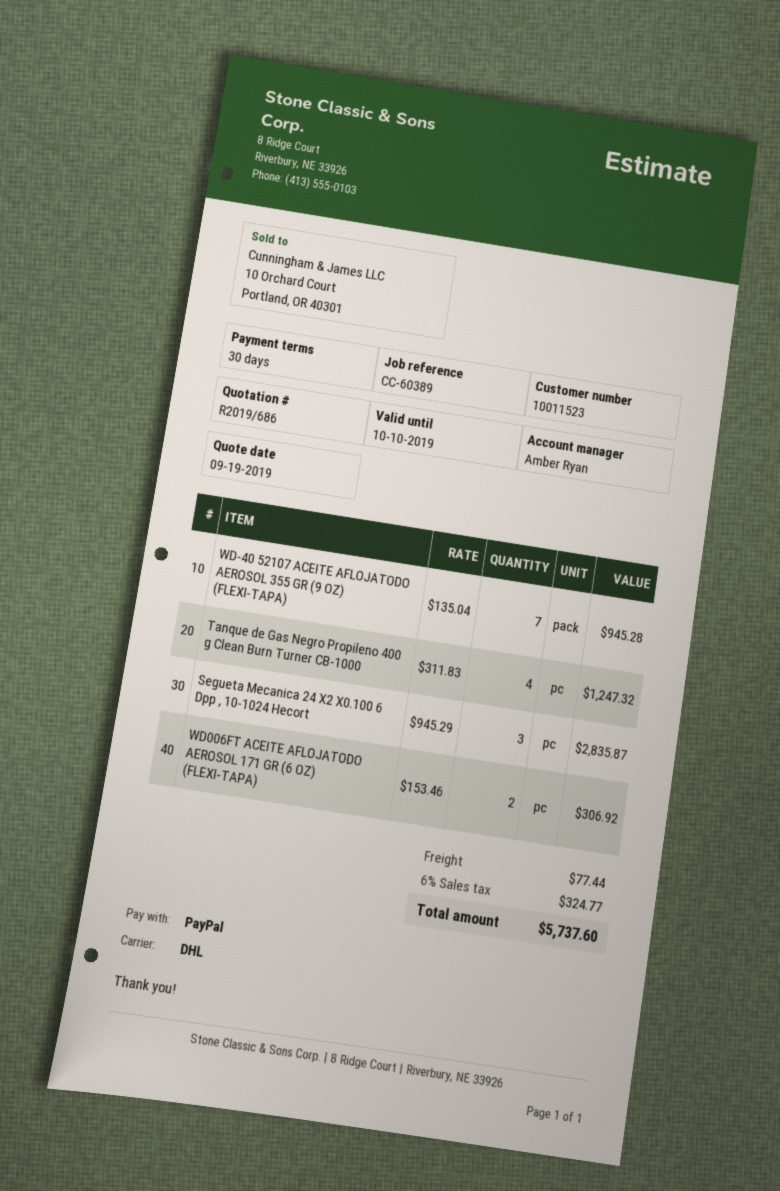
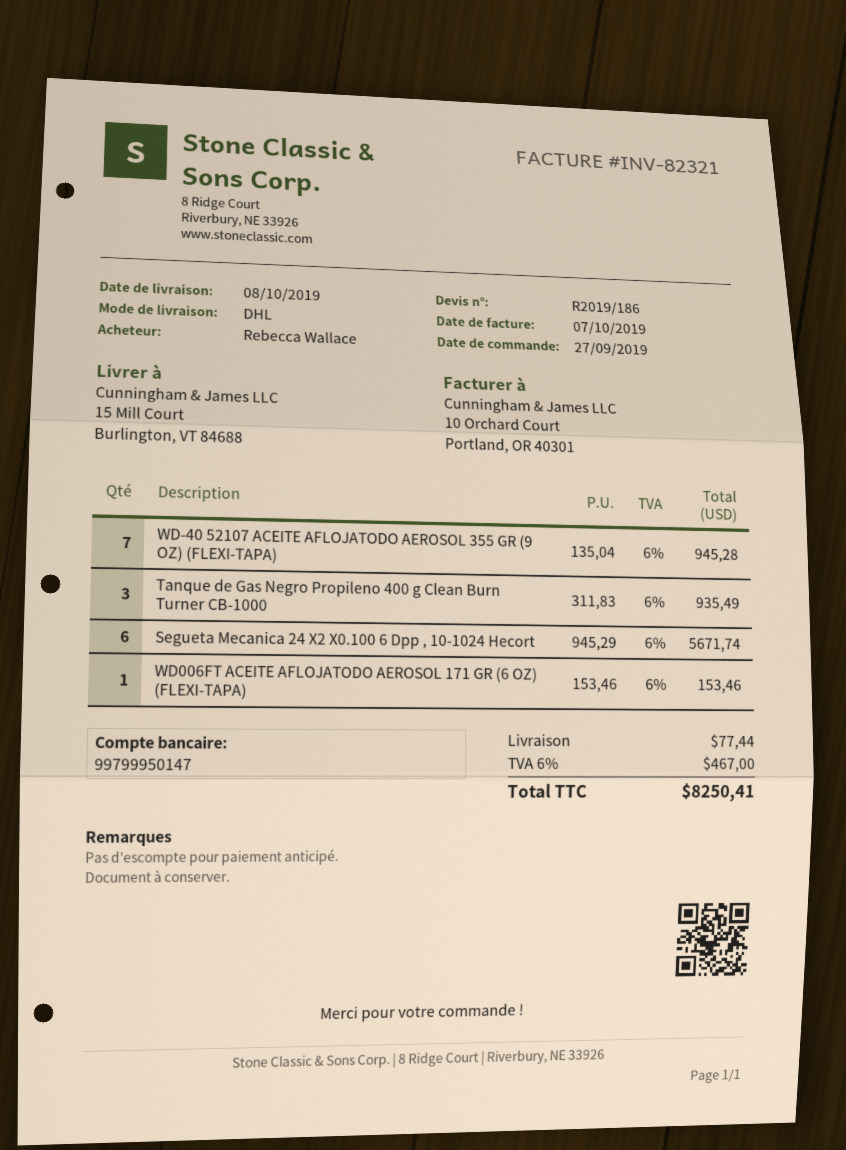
quote number: R2019/686 -> R2019/186
Tanque de Gas Negro Propileno 400 g Clean Burn Turner CB-1000: 4 x 311.83 = 1247.32 -> 3 x 311.83 = 935.49
Segueta Mecanica 24 X2 X0.100 6 Dpp , 10-1024 Hecort: 3 x 945.29 = 2835.87 -> 6 x 945.29 = 5671.74
WD006FT ACEITE AFLOJATODO AEROSOL 171 GR (6 OZ) (FLEXI-TAPA): 2 x 153.46 = 306.92 -> 1 x 153.46 = 153.46
tax: 6% = 324.77 -> 6% = 467.00
total: 5737.60 -> 8250.41

